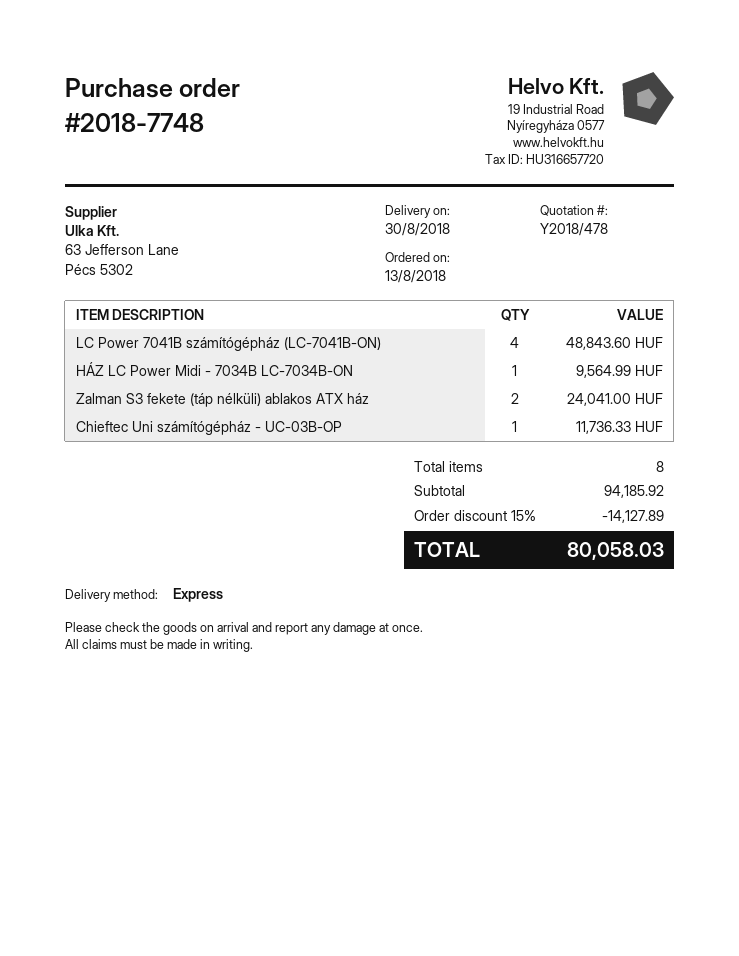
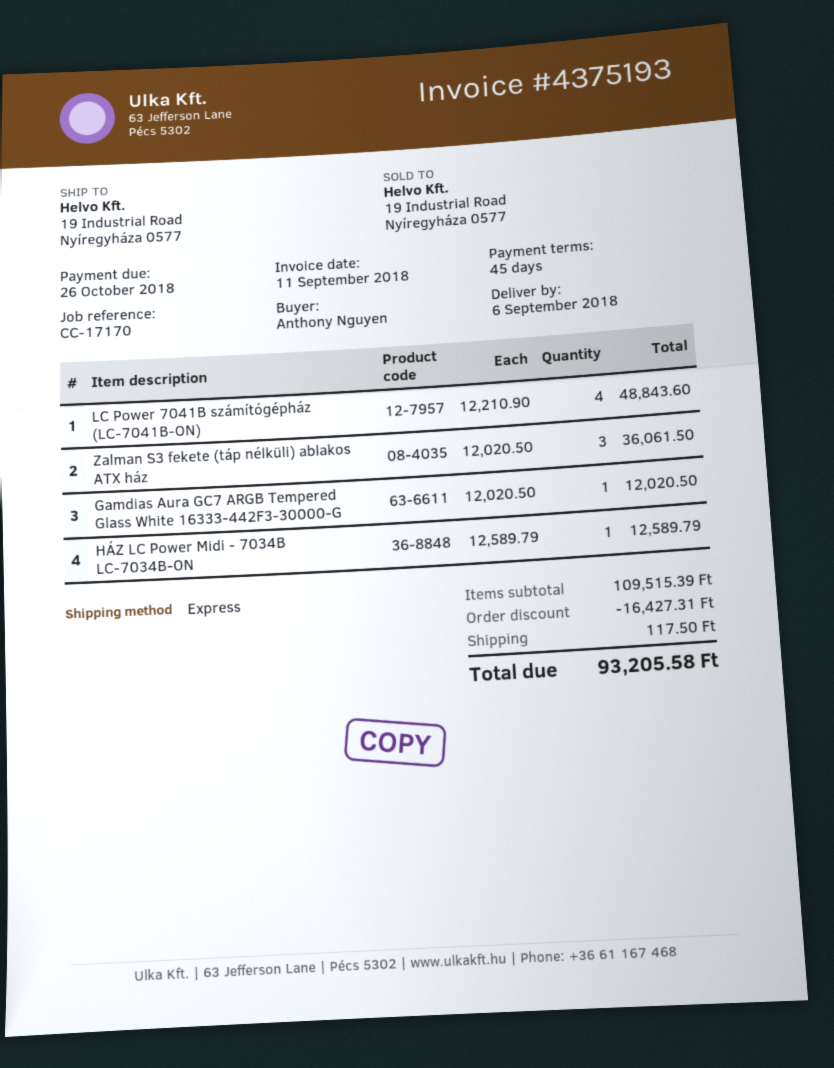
delivery date: 2018-08-30 -> 2018-09-06
HÁZ LC Power Midi - 7034B LC-7034B-ON: 1 for 9564.99 -> 1 for 12589.79
Zalman S3 fekete (táp nélküli) ablakos ATX ház: 2 for 24041.00 -> 3 for 36061.50
Chieftec Uni számítógépház - UC-03B-OP: 1 for 11736.33 -> none
Gamdias Aura GC7 ARGB Tempered Glass White 16333-442F3-30000-G: none -> 1 for 12020.50
subtotal: 94185.92 -> 109515.39
discount: 14127.89 -> 16427.31
shipping: none -> 117.50
total: 80058.03 -> 93205.58

